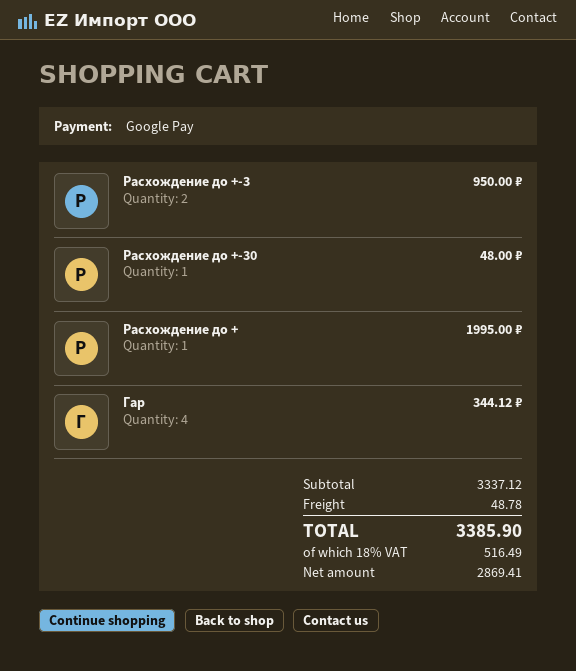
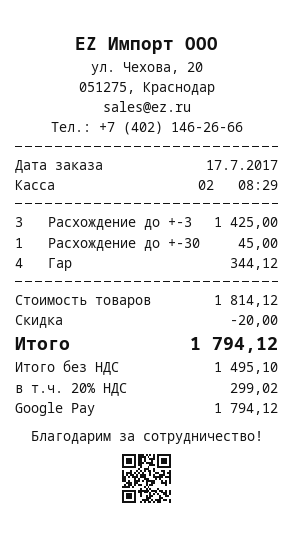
Расхождение до +-3: 2 for 950.00 -> 3 for 1425.00
Расхождение до +-30: 1 for 48.00 -> 1 for 45.00
Расхождение до +: 1 for 1995.00 -> none
subtotal: 3337.12 -> 1814.12
discount: none -> 20.00
shipping: 48.78 -> none
net: 2869.41 -> 1495.10
tax: 18% = 516.49 -> 20% = 299.02
total: 3385.90 -> 1794.12

